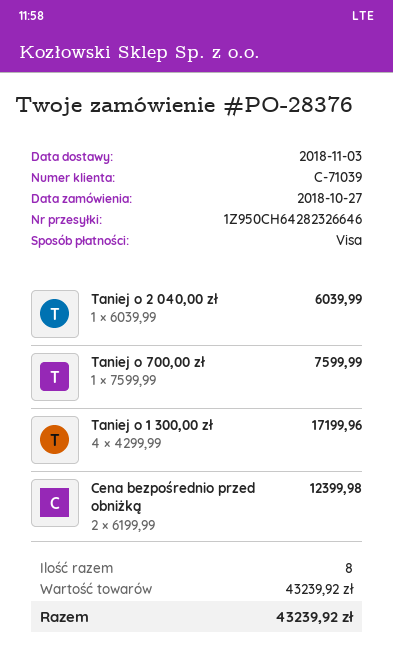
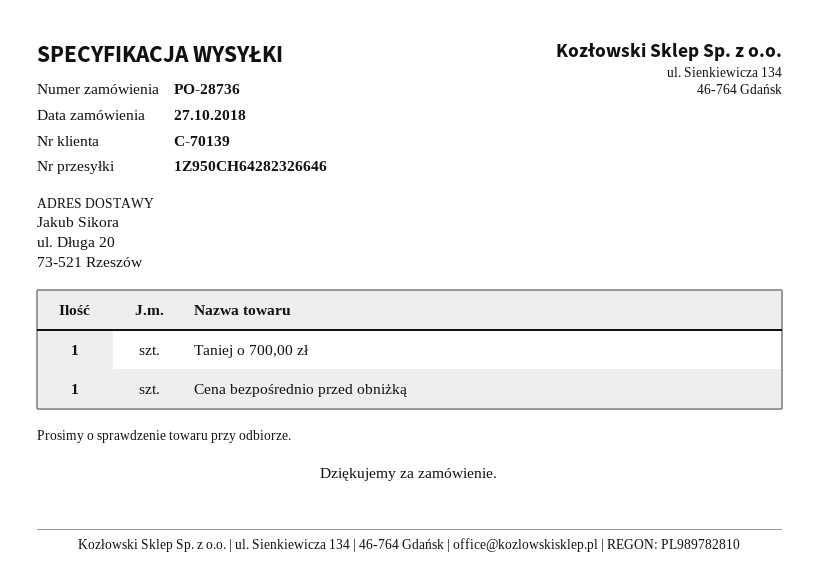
order number: PO-28376 -> PO-28736
customer number: C-71039 -> C-70139
Taniej o 2 040,00 zł: 1 -> none
Taniej o 1 300,00 zł: 4 -> none
Cena bezpośrednio przed obniżką: 2 -> 1

